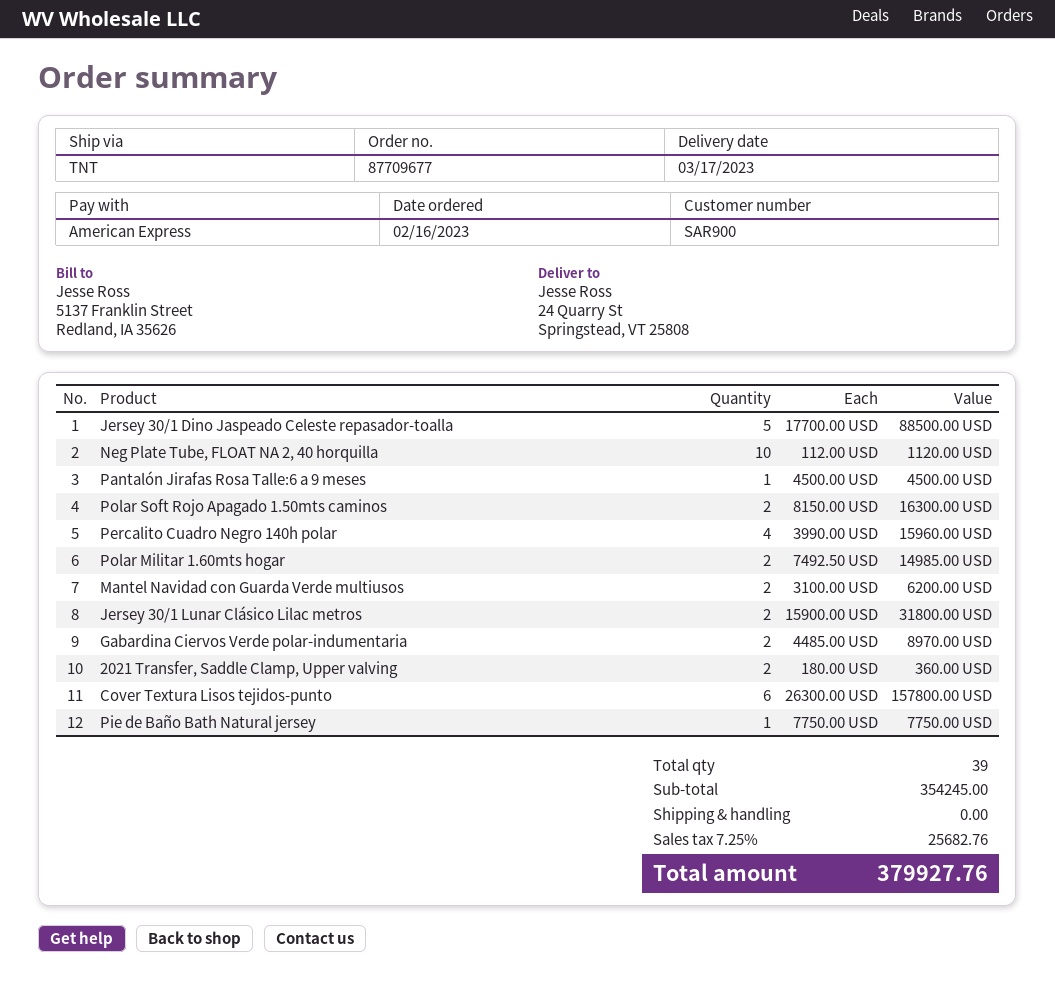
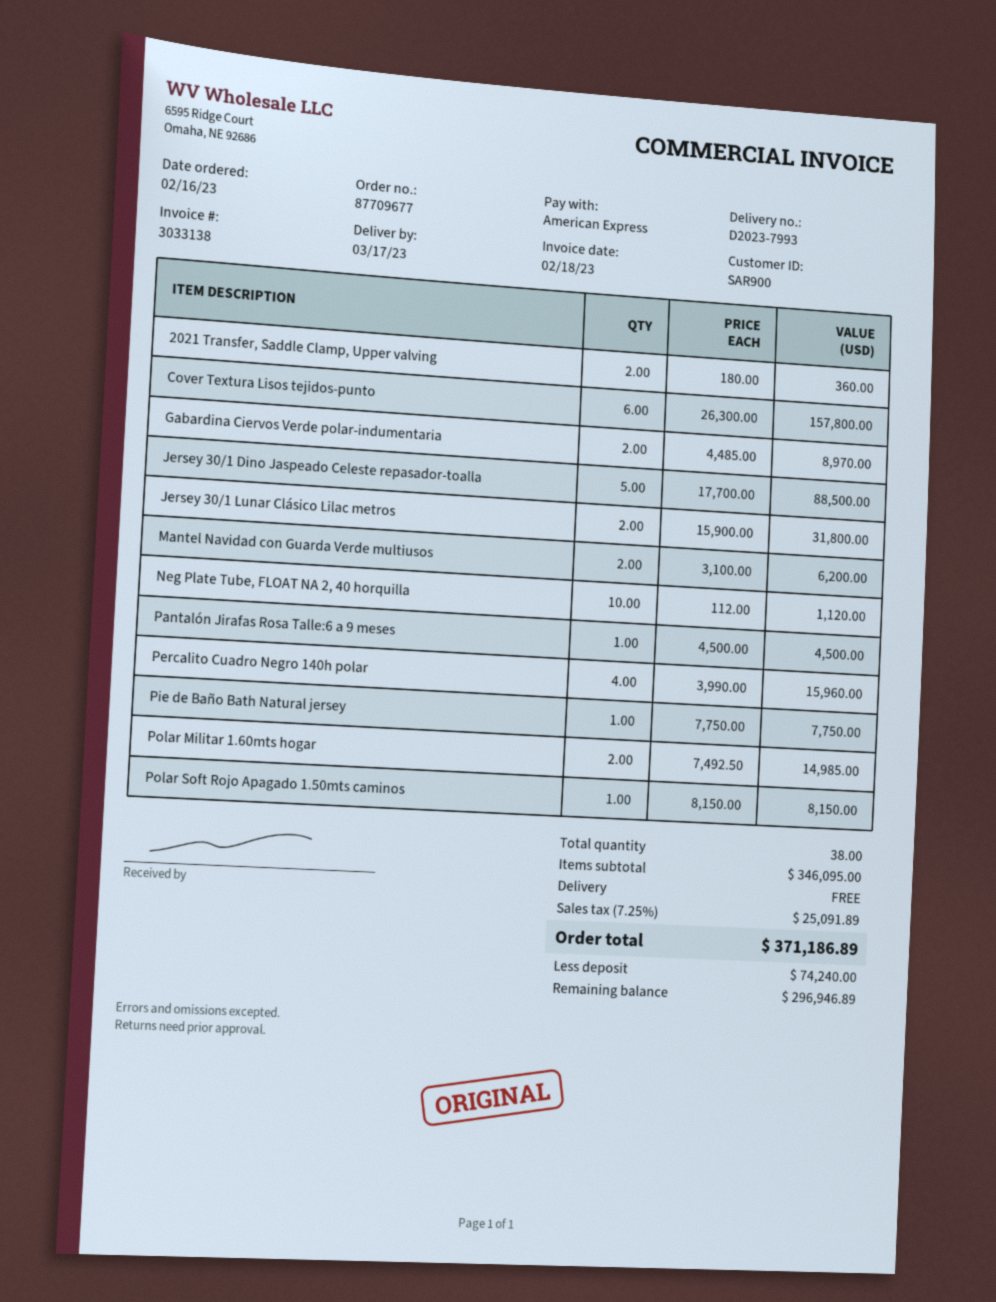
Polar Soft Rojo Apagado 1.50mts caminos: 2 x 8150.00 = 16300.00 -> 1 x 8150.00 = 8150.00
total quantity: 39 -> 38
subtotal: 354245.00 -> 346095.00
tax: 7.25% = 25682.76 -> 7.25% = 25091.89
total: 379927.76 -> 371186.89

